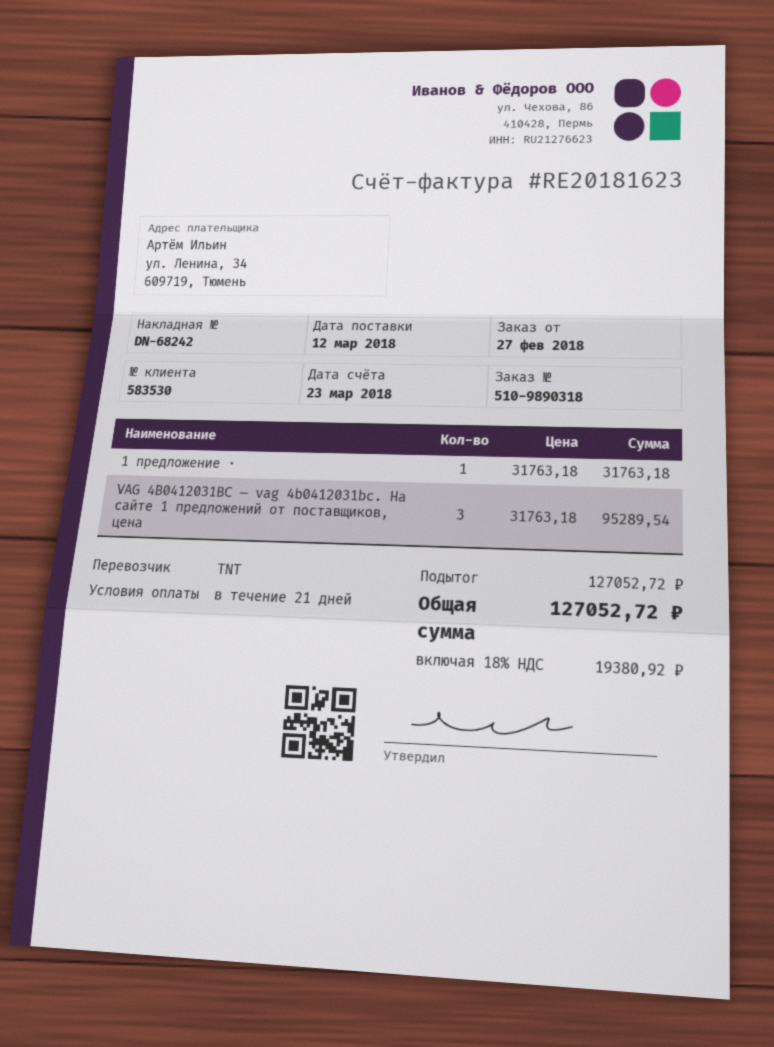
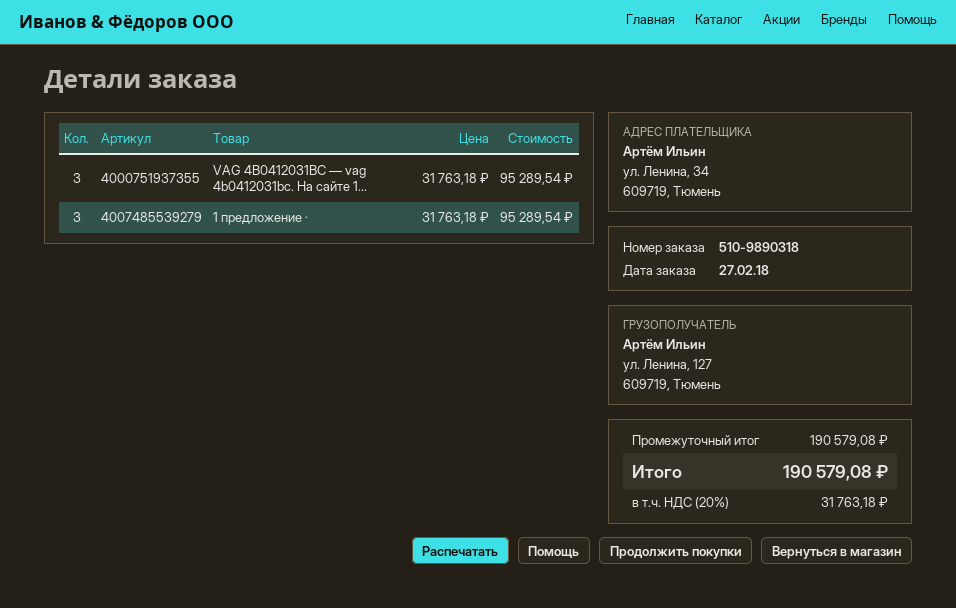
1 предложение ·: 1 x 31763.18 = 31763.18 -> 3 x 31763.18 = 95289.54
subtotal: 127052.72 -> 190579.08
tax: 18% = 19380.92 -> 20% = 31763.18
total: 127052.72 -> 190579.08

